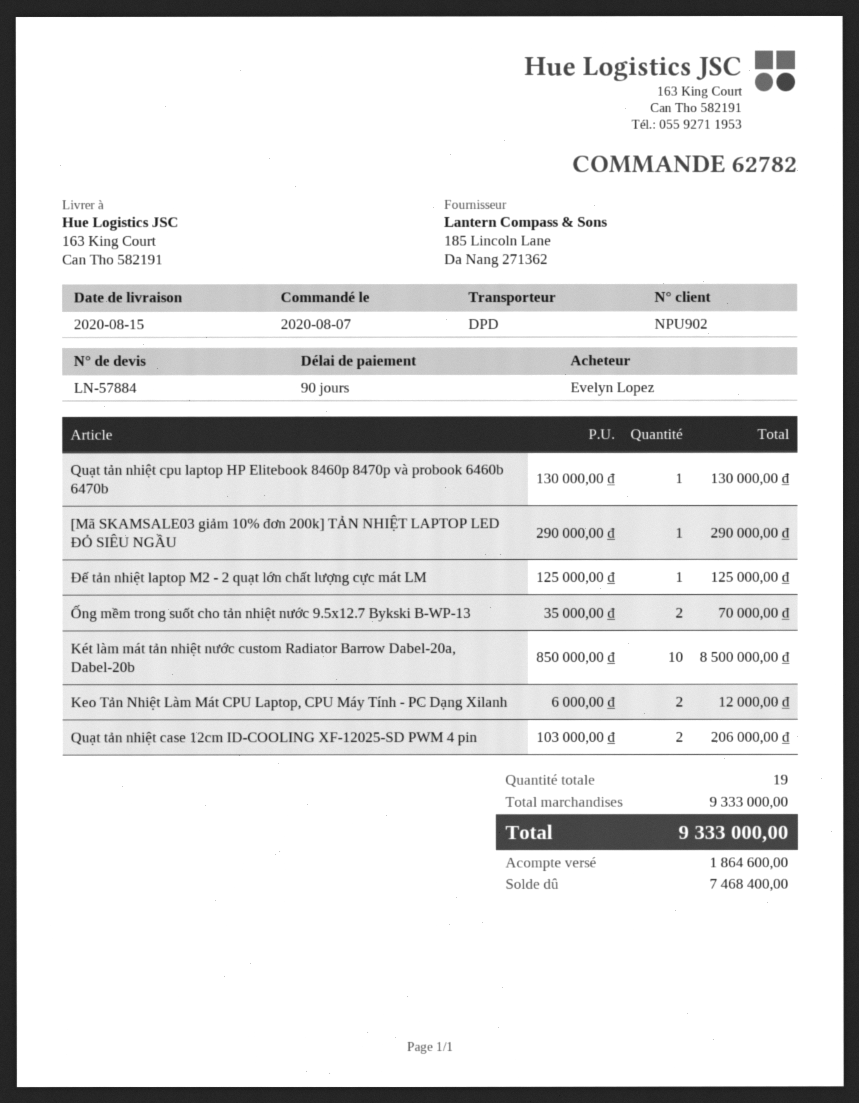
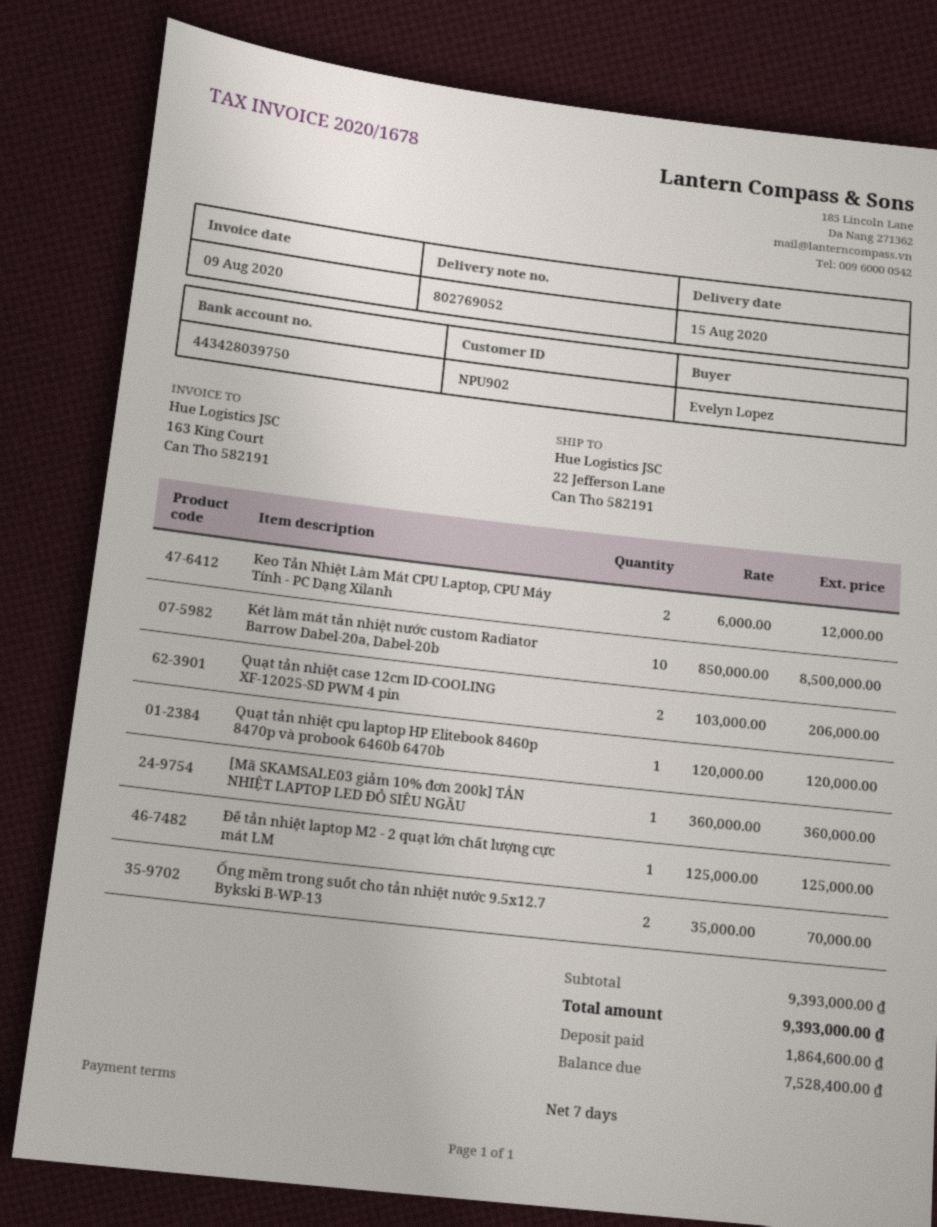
payment terms: 90 days -> 7 days
ship to: 163 King Court, Can Tho 582191 -> 22 Jefferson Lane, Can Tho 582191
Quạt tản nhiệt cpu laptop HP Elitebook 8460p 8470p và probook 6460b 6470b: 1 x 130000.00 = 130000.00 -> 1 x 120000.00 = 120000.00
[Mã SKAMSALE03 giảm 10% đơn 200k] TẢN NHIỆT LAPTOP LED ĐỎ SIÊU NGẦU: 1 x 290000.00 = 290000.00 -> 1 x 360000.00 = 360000.00
subtotal: 9333000.00 -> 9393000.00
total: 9333000.00 -> 9393000.00
balance: 7468400.00 -> 7528400.00

